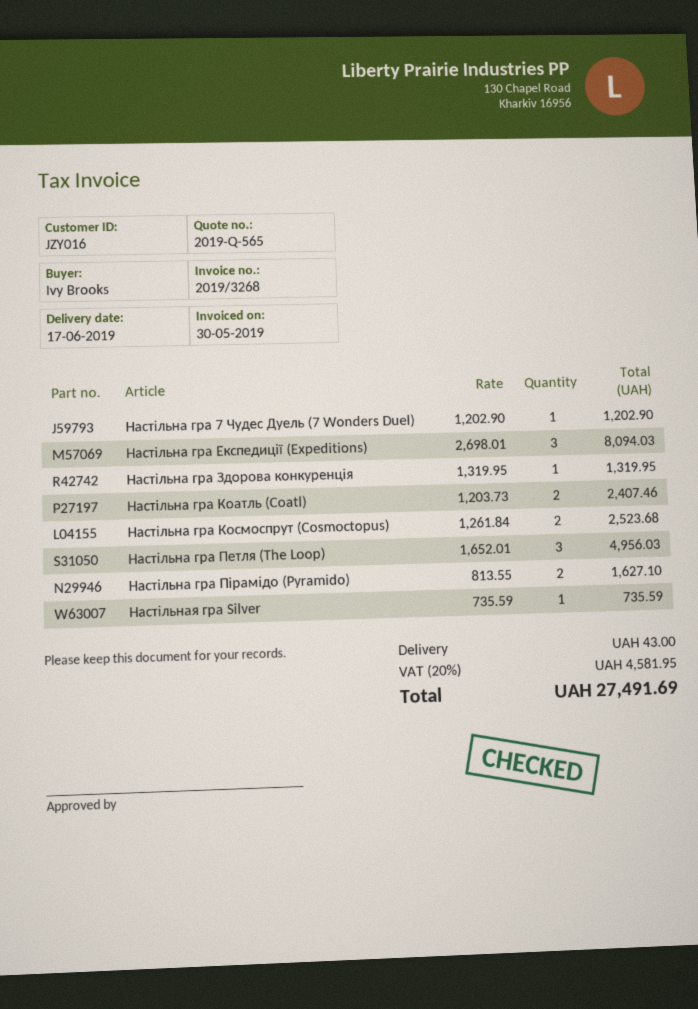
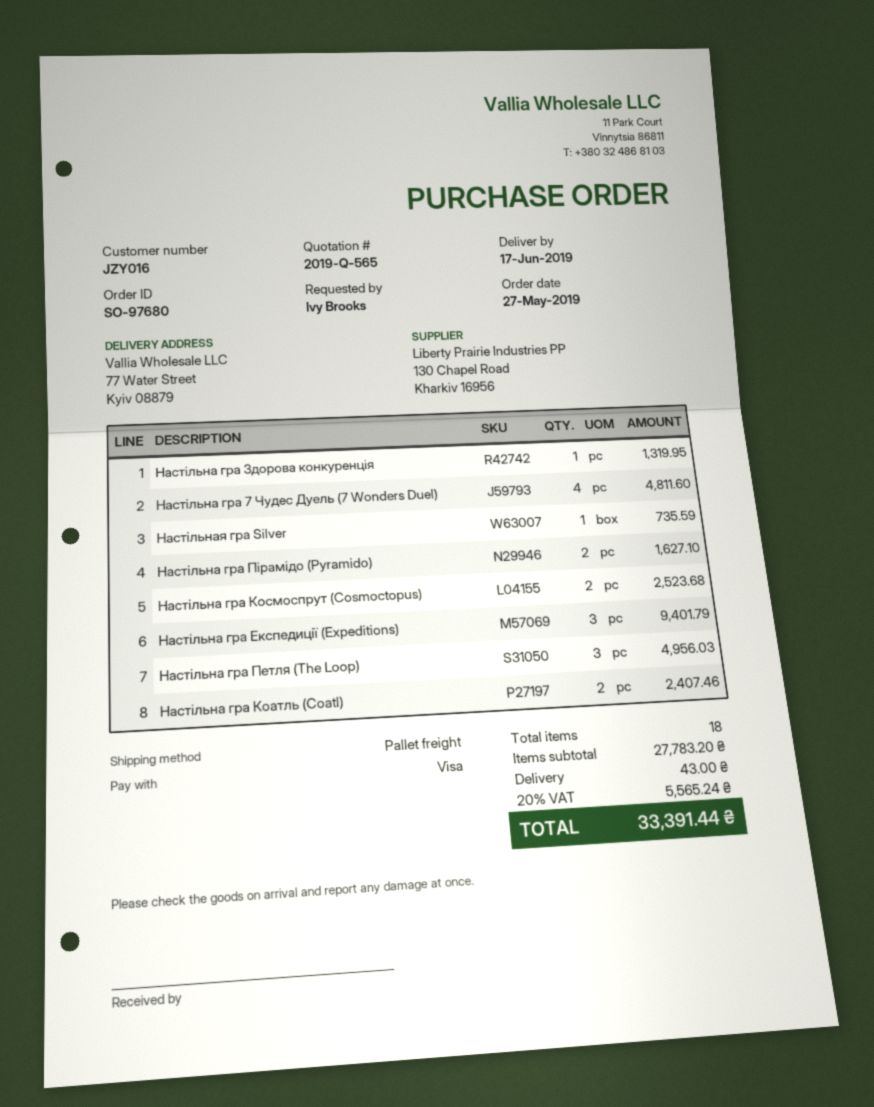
Настільна гра 7 Чудес Дуель (7 Wonders Duel): 1 for 1202.90 -> 4 for 4811.60
Настільна гра Експедиції (Expeditions): 3 for 8094.03 -> 3 for 9401.79
tax: 20% = 4581.95 -> 20% = 5565.24
total: 27491.69 -> 33391.44

